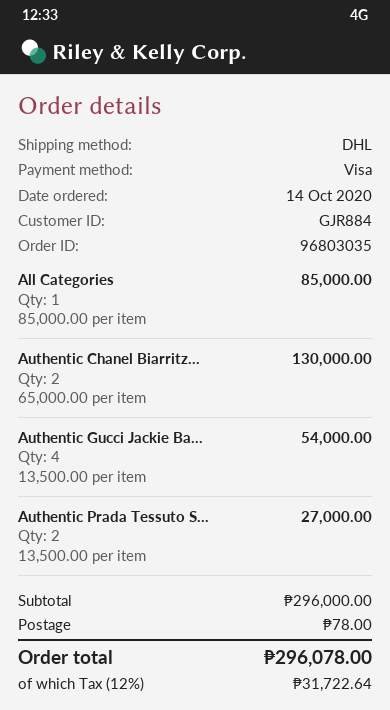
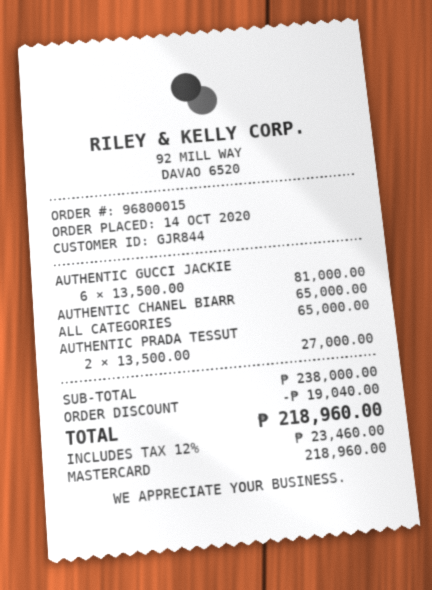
order number: 96803035 -> 96800015
customer number: GJR884 -> GJR844
payment method: Visa -> Mastercard
All Categories: 1 x 85000.00 = 85000.00 -> 1 x 65000.00 = 65000.00
Authentic Chanel Biarritz...: 2 x 65000.00 = 130000.00 -> 1 x 65000.00 = 65000.00
Authentic Gucci Jackie Ba...: 4 x 13500.00 = 54000.00 -> 6 x 13500.00 = 81000.00
subtotal: 296000.00 -> 238000.00
discount: none -> 19040.00
shipping: 78.00 -> none
tax: 12% = 31722.64 -> 12% = 23460.00
total: 296078.00 -> 218960.00

